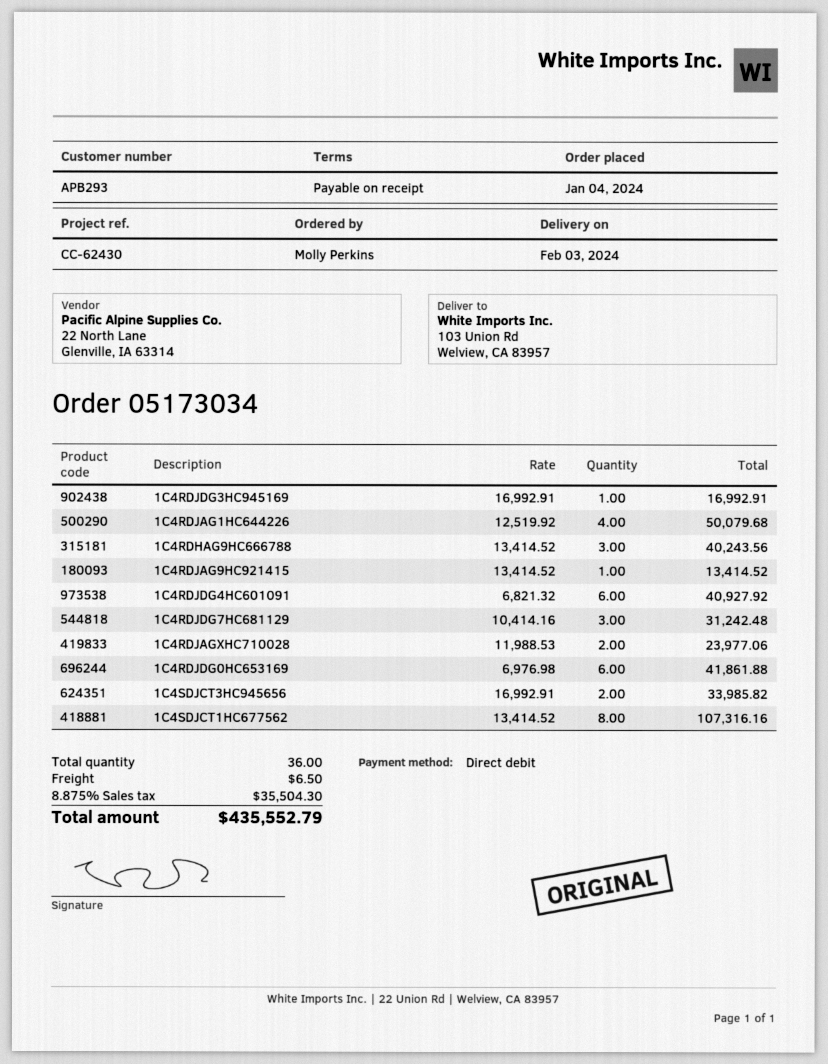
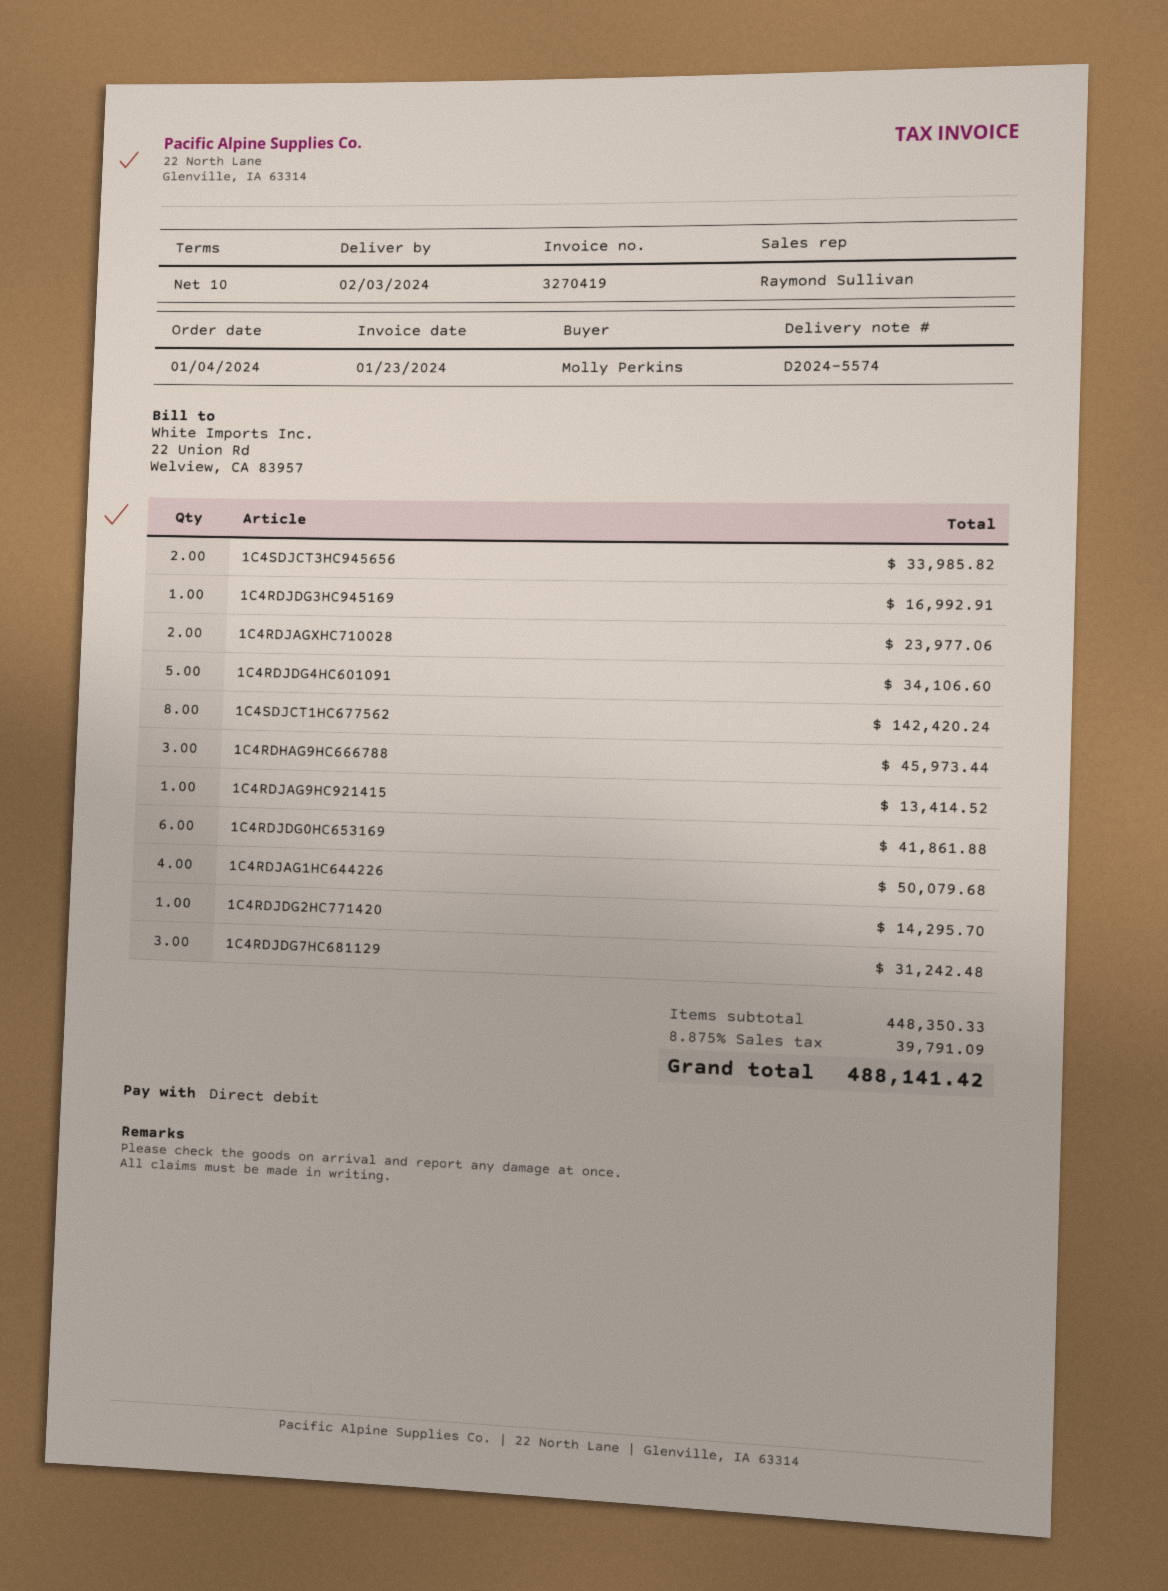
payment terms: on receipt -> 10 days
1C4RDHAG9HC666788: 3 for 40243.56 -> 3 for 45973.44
1C4RDJDG4HC601091: 6 for 40927.92 -> 5 for 34106.60
1C4SDJCT1HC677562: 8 for 107316.16 -> 8 for 142420.24
1C4RDJDG2HC771420: none -> 1 for 14295.70
shipping: 6.50 -> none
tax: 8.875% = 35504.30 -> 8.875% = 39791.09
total: 435552.79 -> 488141.42

